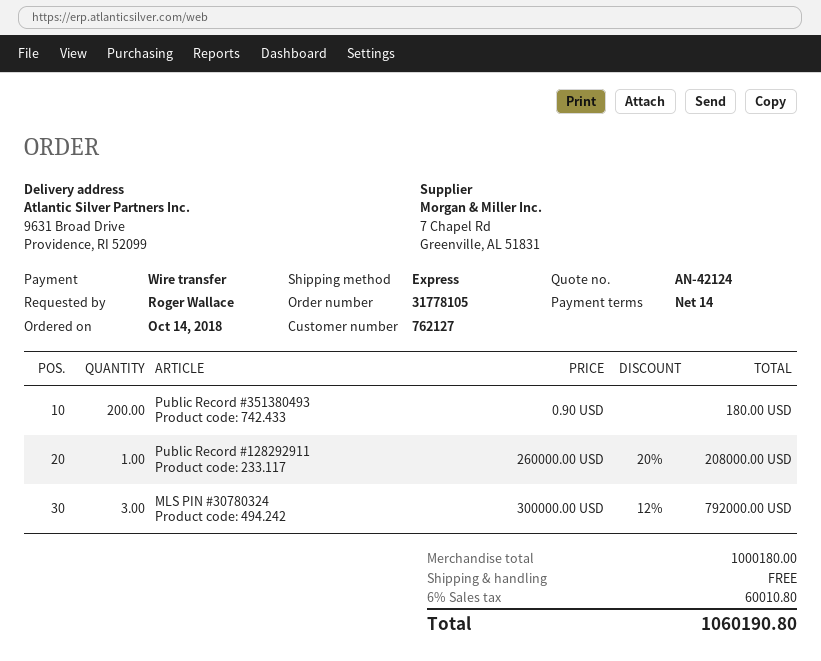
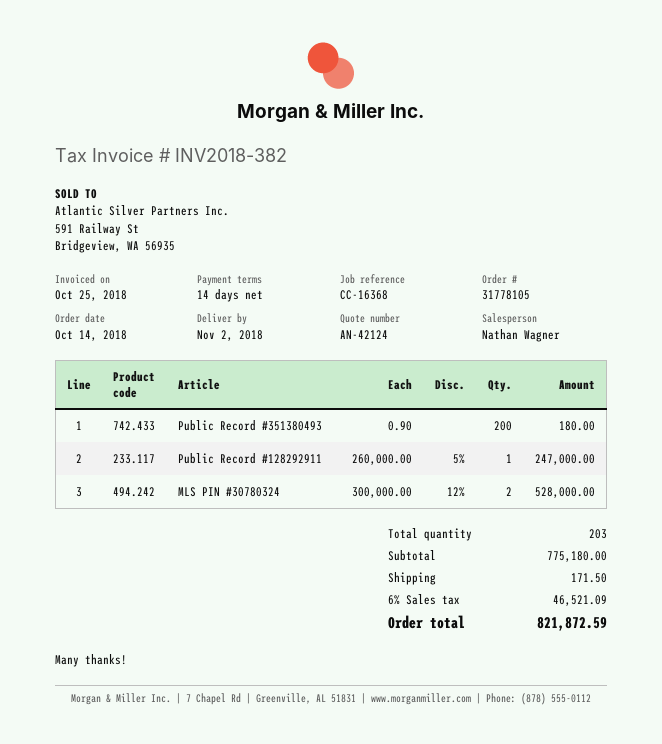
Public Record #128292911: 1 x 260000.00 - 20% = 208000.00 -> 1 x 260000.00 - 5% = 247000.00
MLS PIN #30780324: 3 x 300000.00 - 12% = 792000.00 -> 2 x 300000.00 - 12% = 528000.00
subtotal: 1000180.00 -> 775180.00
shipping: 0.00 -> 171.50
tax: 6% = 60010.80 -> 6% = 46521.09
total: 1060190.80 -> 821872.59

